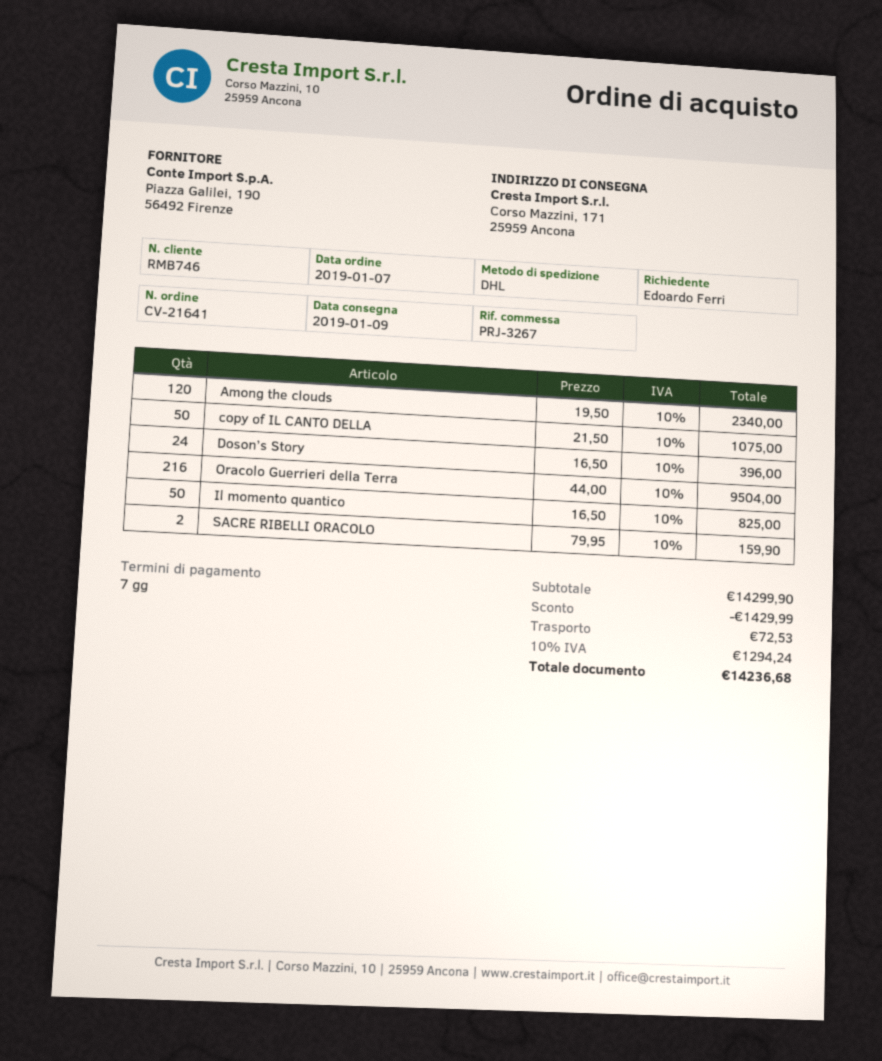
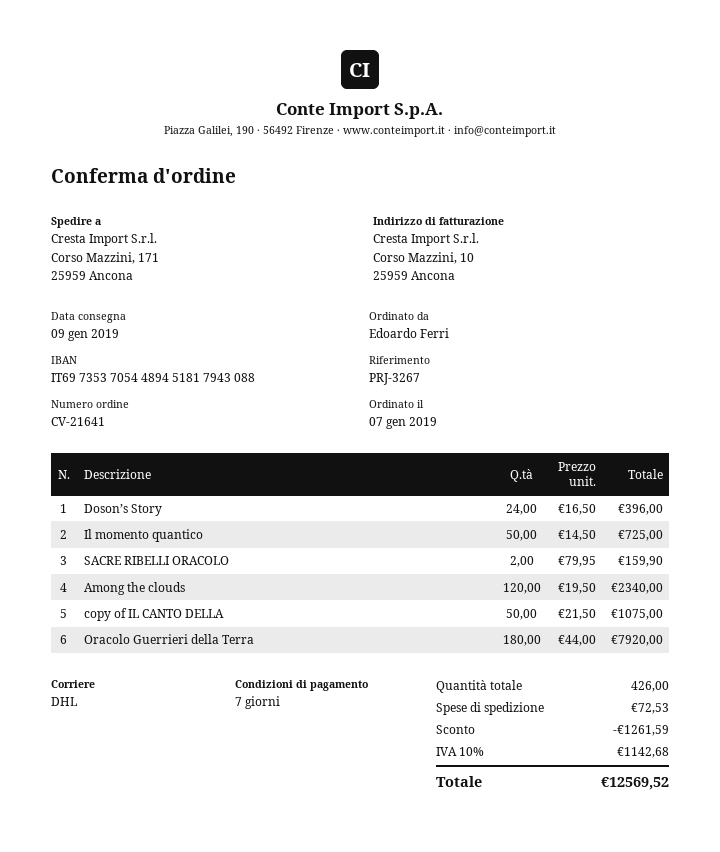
Oracolo Guerrieri della Terra: 216 x 44.00 = 9504.00 -> 180 x 44.00 = 7920.00
Il momento quantico: 50 x 16.50 = 825.00 -> 50 x 14.50 = 725.00
discount: 1429.99 -> 1261.59
tax: 10% = 1294.24 -> 10% = 1142.68
total: 14236.68 -> 12569.52

